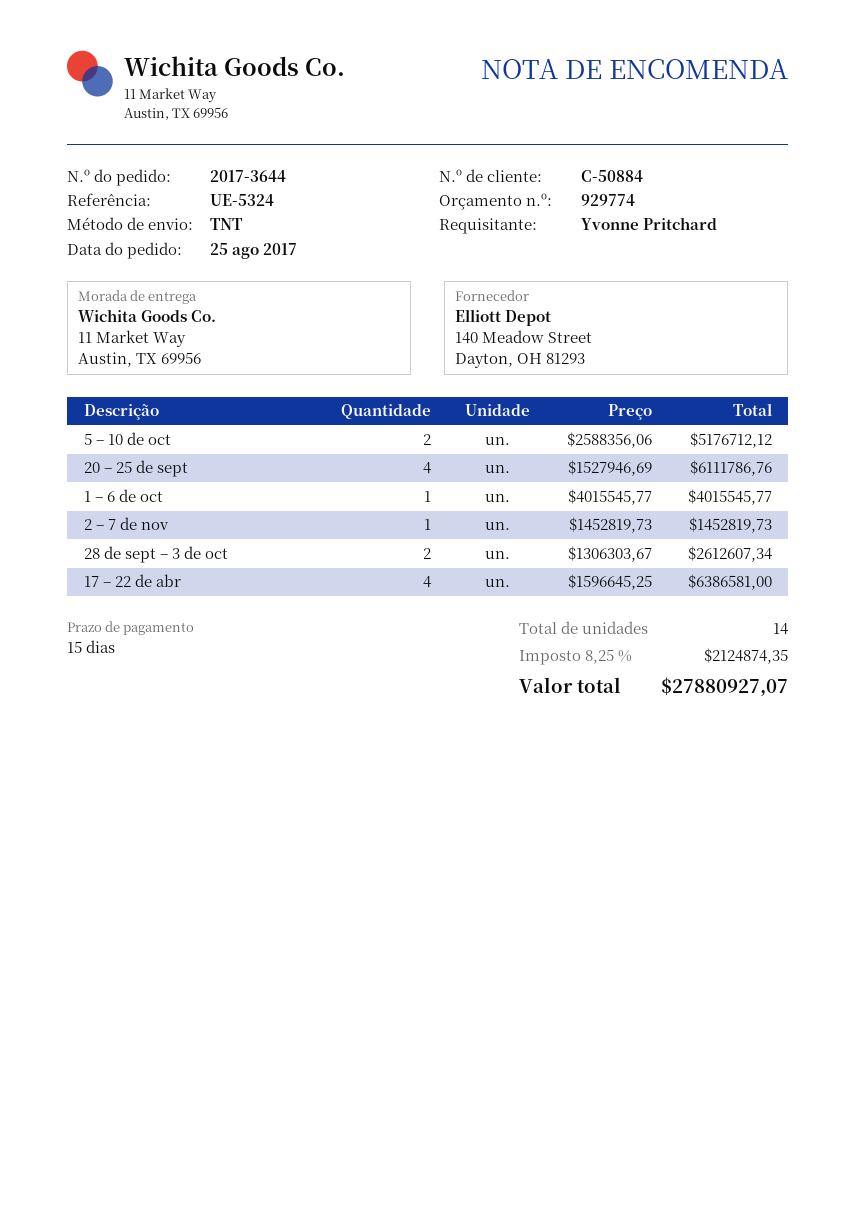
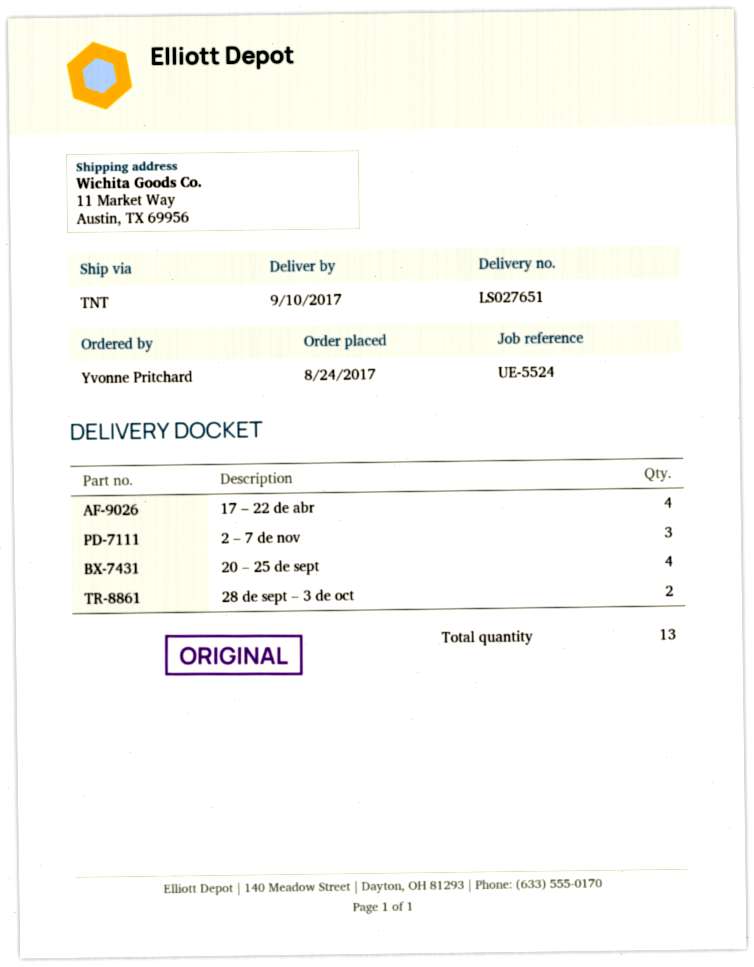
order date: 2017-08-25 -> 2017-08-24
reference: UE-5324 -> UE-5524
5 – 10 de oct: 2 -> none
1 – 6 de oct: 1 -> none
2 – 7 de nov: 1 -> 3
total quantity: 14 -> 13

